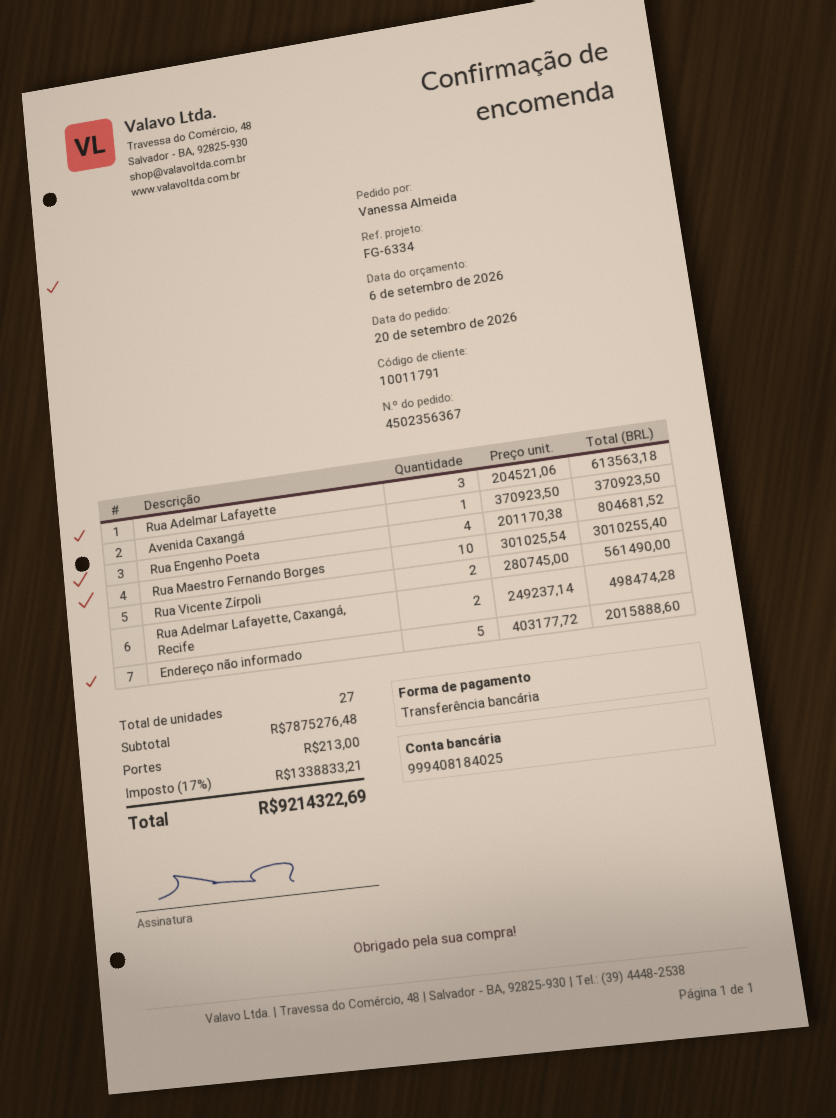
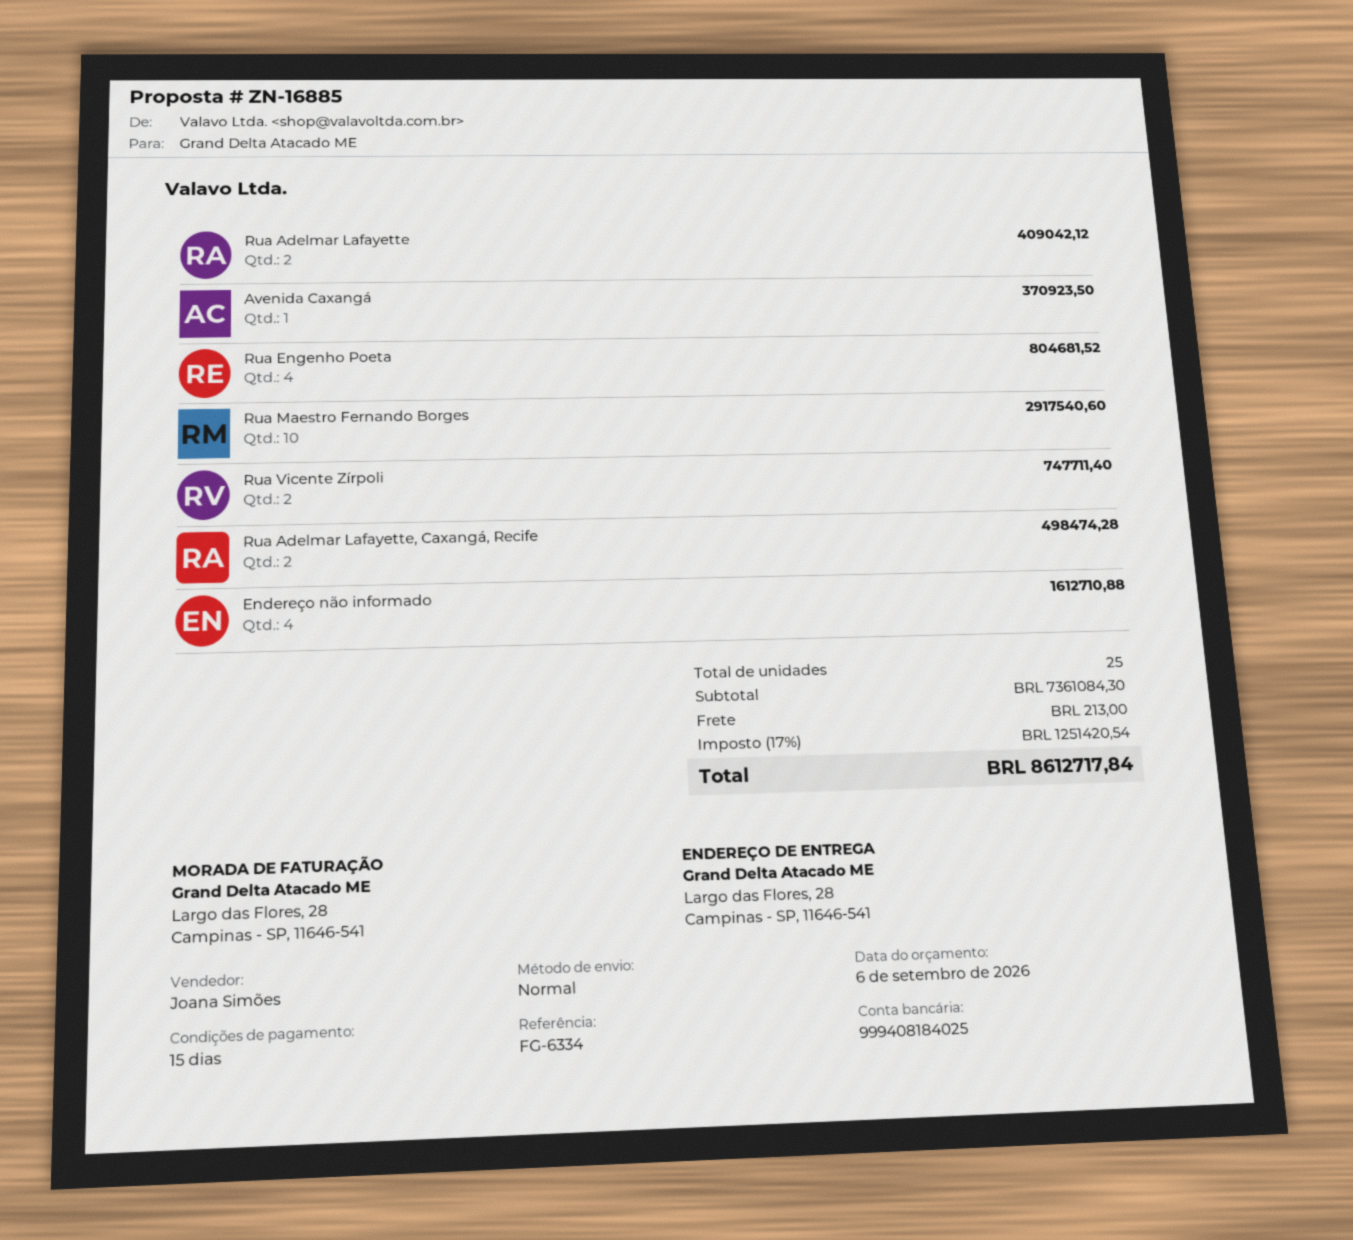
Rua Adelmar Lafayette: 3 for 613563.18 -> 2 for 409042.12
Rua Maestro Fernando Borges: 10 for 3010255.40 -> 10 for 2917540.60
Rua Vicente Zírpoli: 2 for 561490.00 -> 2 for 747711.40
Endereço não informado: 5 for 2015888.60 -> 4 for 1612710.88
total quantity: 27 -> 25
subtotal: 7875276.48 -> 7361084.30
tax: 17% = 1338833.21 -> 17% = 1251420.54
total: 9214322.69 -> 8612717.84

